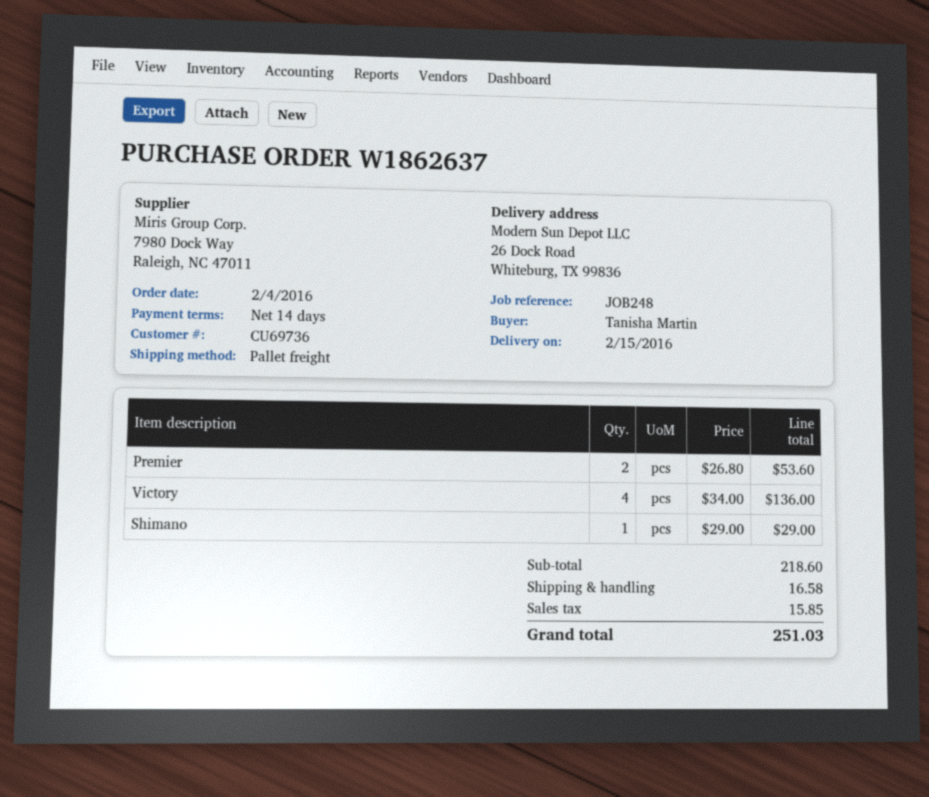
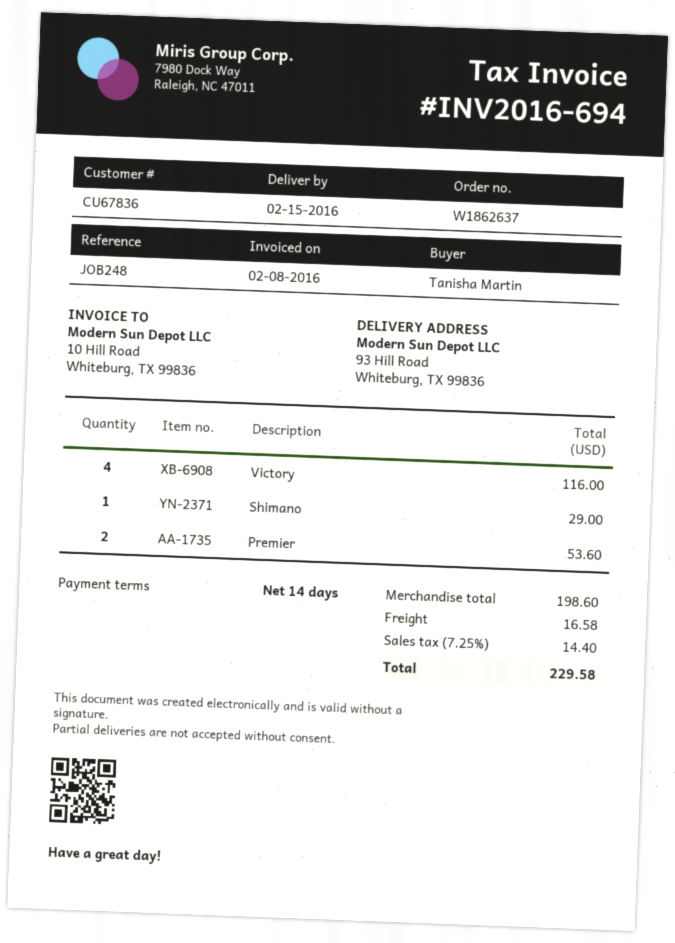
customer number: CU69736 -> CU67836
ship to: 26 Dock Road, Whiteburg, TX 99836 -> 93 Hill Road, Whiteburg, TX 99836
Victory: 4 for 136.00 -> 4 for 116.00
subtotal: 218.60 -> 198.60
tax: 15.85 -> 14.40
total: 251.03 -> 229.58

